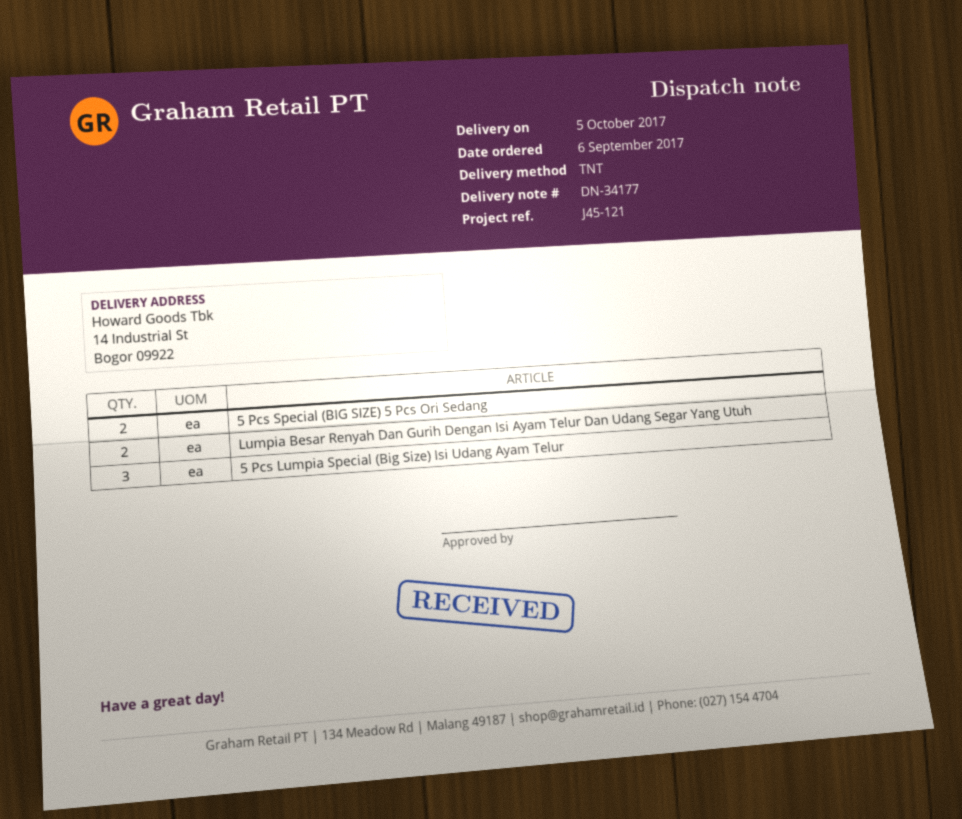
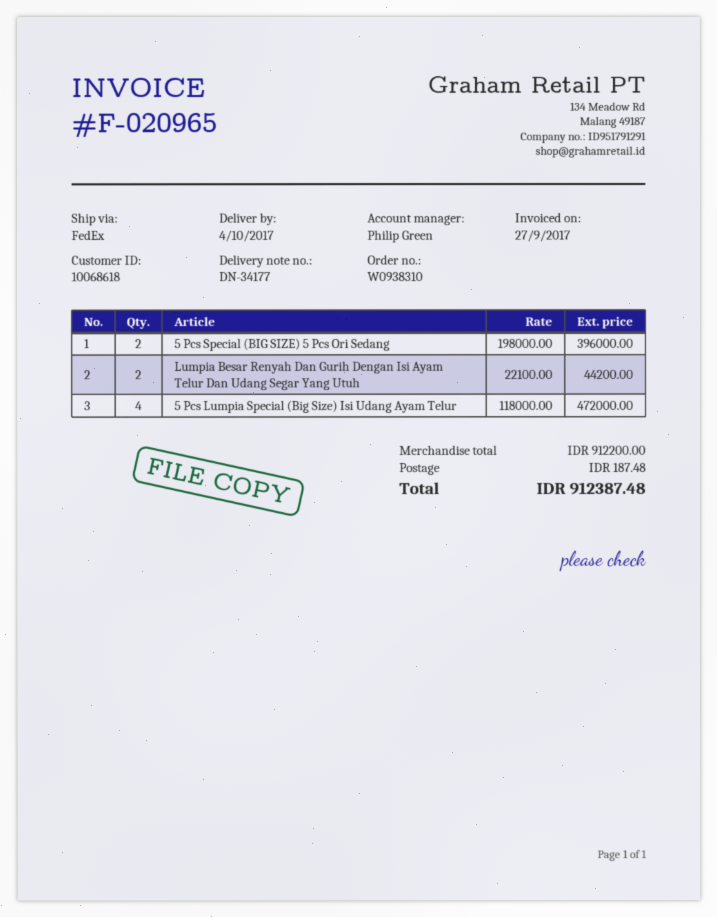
delivery date: 2017-10-05 -> 2017-10-04
shipping method: TNT -> FedEx
5 Pcs Lumpia Special (Big Size) Isi Udang Ayam Telur: 3 -> 4

